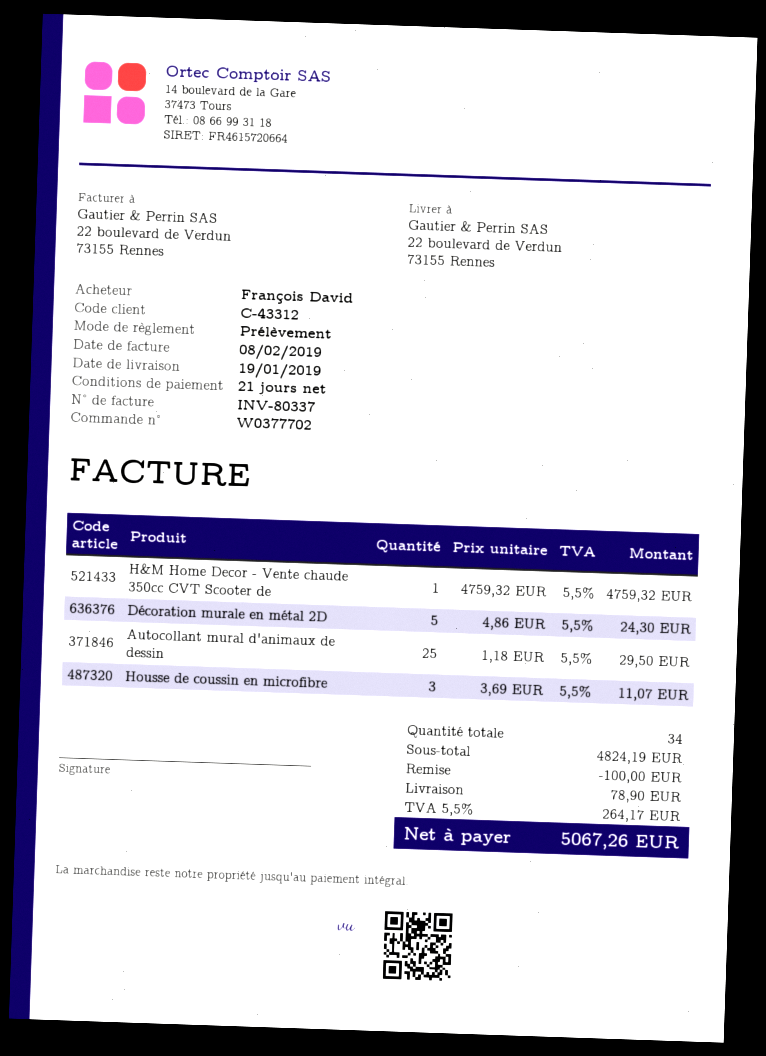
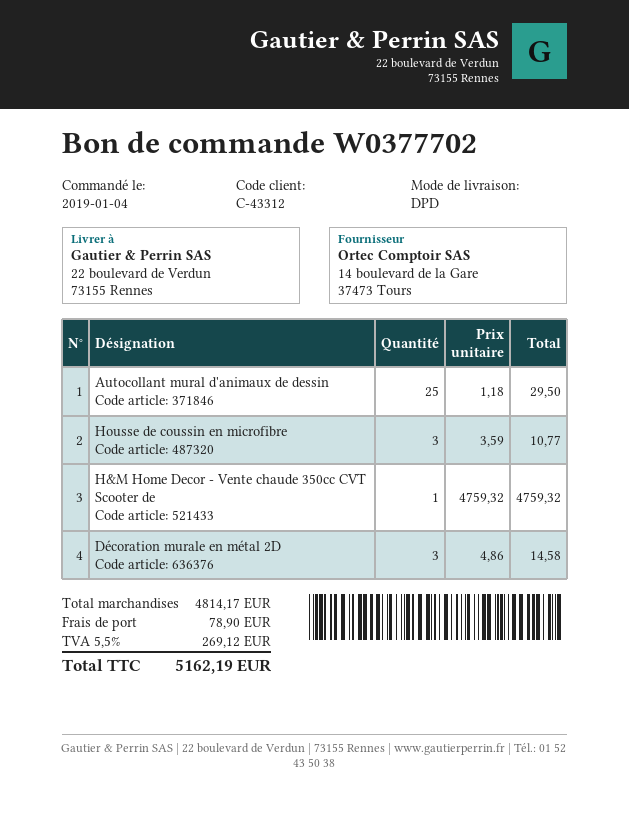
Décoration murale en métal 2D: 5 x 4.86 = 24.30 -> 3 x 4.86 = 14.58
Housse de coussin en microfibre: 3 x 3.69 = 11.07 -> 3 x 3.59 = 10.77
subtotal: 4824.19 -> 4814.17
discount: 100.00 -> none
tax: 5.5% = 264.17 -> 5.5% = 269.12
total: 5067.26 -> 5162.19

